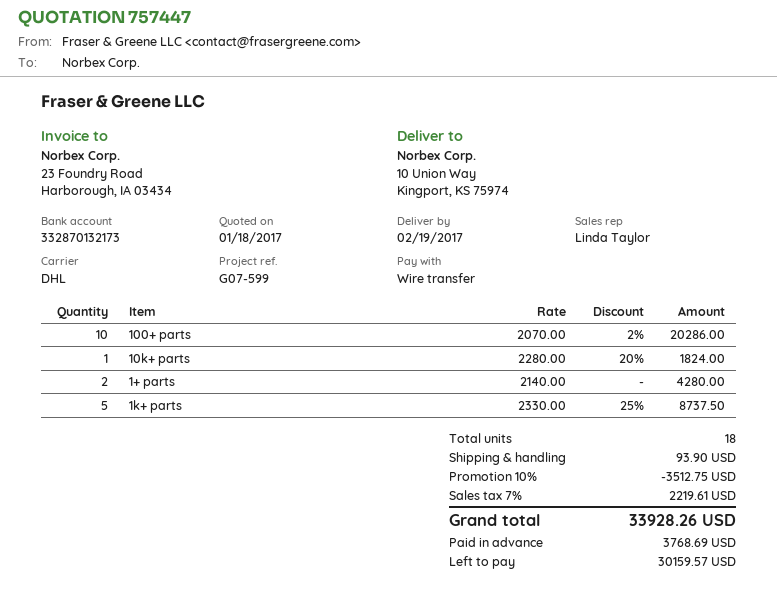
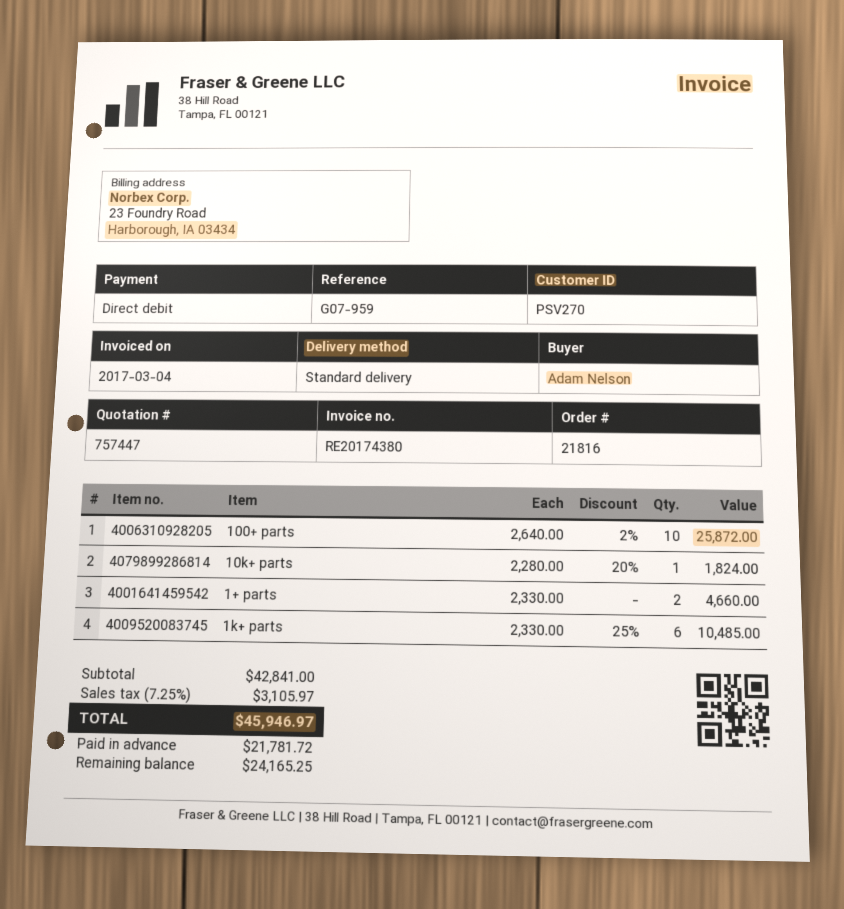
reference: G07-599 -> G07-959
payment method: bank transfer -> direct debit
shipping method: DHL -> standard
100+ parts: 10 x 2070.00 - 2% = 20286.00 -> 10 x 2640.00 - 2% = 25872.00
1+ parts: 2 x 2140.00 = 4280.00 -> 2 x 2330.00 = 4660.00
1k+ parts: 5 x 2330.00 - 25% = 8737.50 -> 6 x 2330.00 - 25% = 10485.00
discount: 10% = 3512.75 -> none
shipping: 93.90 -> none
tax: 7% = 2219.61 -> 7.25% = 3105.97
total: 33928.26 -> 45946.97
deposit: 3768.69 -> 21781.72
balance: 30159.57 -> 24165.25

